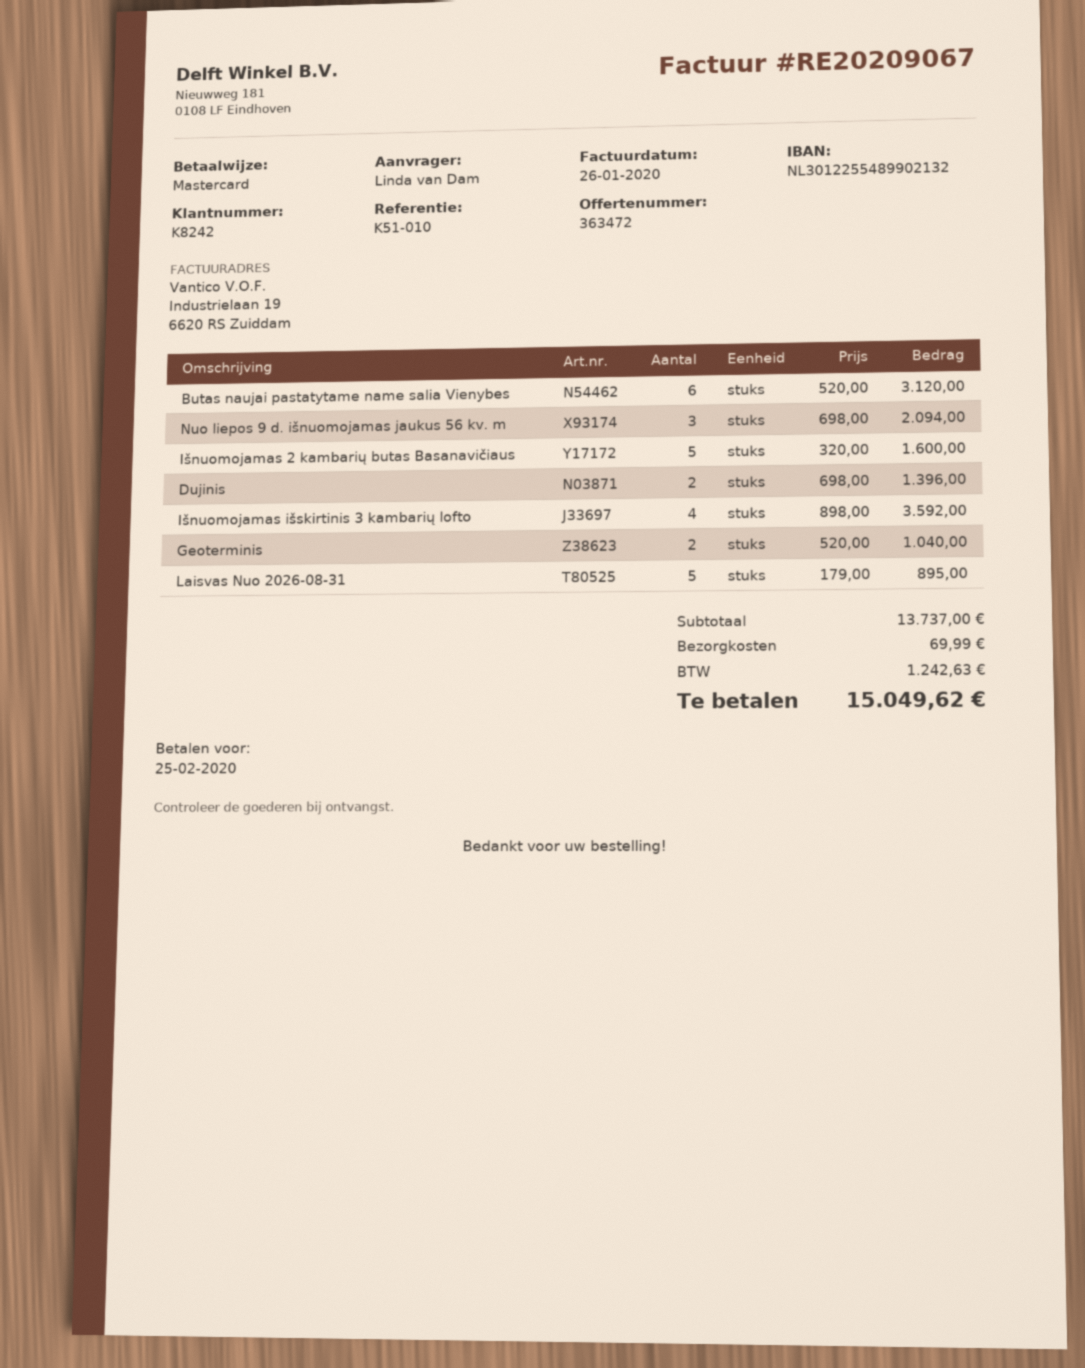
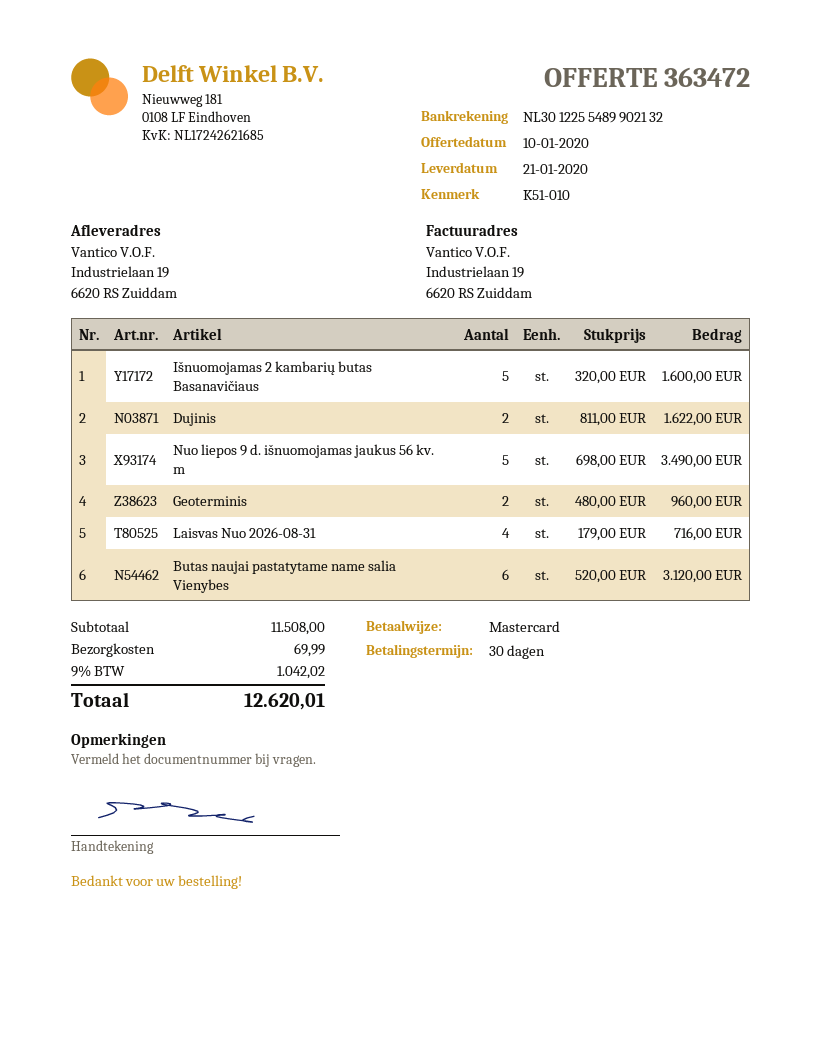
Nuo liepos 9 d. išnuomojamas jaukus 56 kv. m: 3 x 698.00 = 2094.00 -> 5 x 698.00 = 3490.00
Dujinis: 2 x 698.00 = 1396.00 -> 2 x 811.00 = 1622.00
Išnuomojamas išskirtinis 3 kambarių lofto: 4 x 898.00 = 3592.00 -> none
Geoterminis: 2 x 520.00 = 1040.00 -> 2 x 480.00 = 960.00
Laisvas Nuo 2026-08-31: 5 x 179.00 = 895.00 -> 4 x 179.00 = 716.00
subtotal: 13737.00 -> 11508.00
tax: 1242.63 -> 1042.02
total: 15049.62 -> 12620.01

